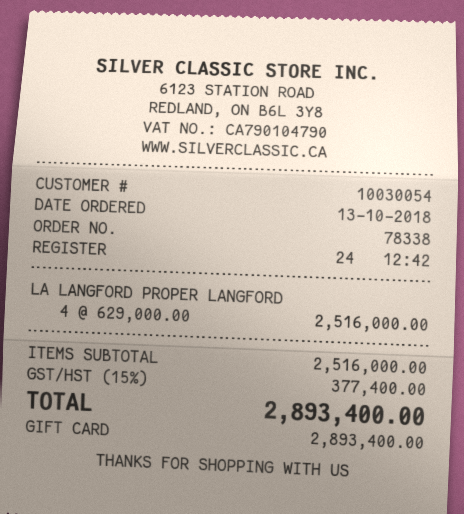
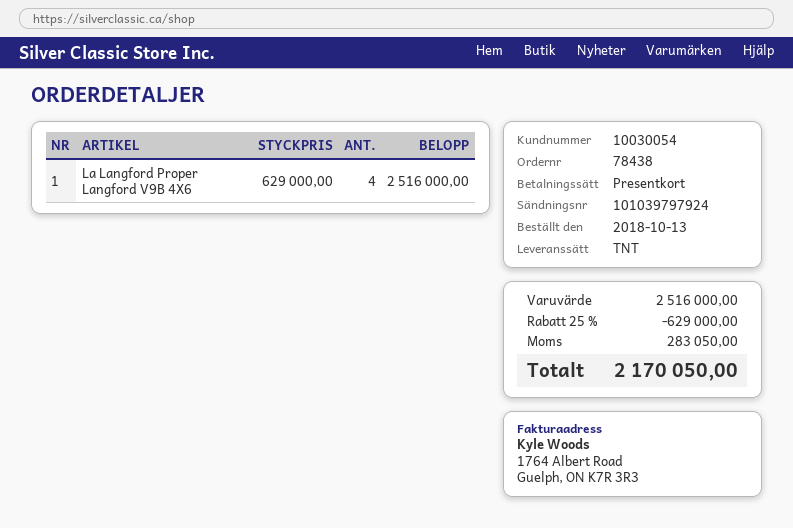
order number: 78338 -> 78438
discount: none -> 25% = 629000.00
tax: 377400.00 -> 283050.00
total: 2893400.00 -> 2170050.00

